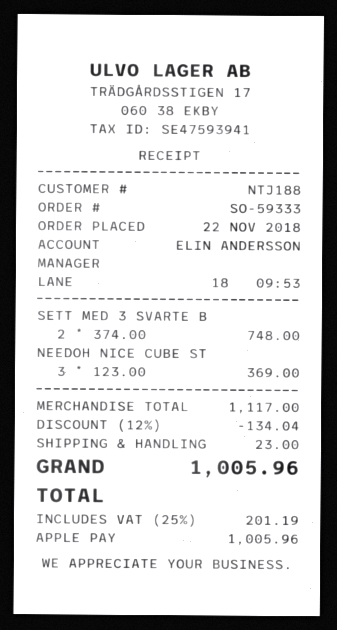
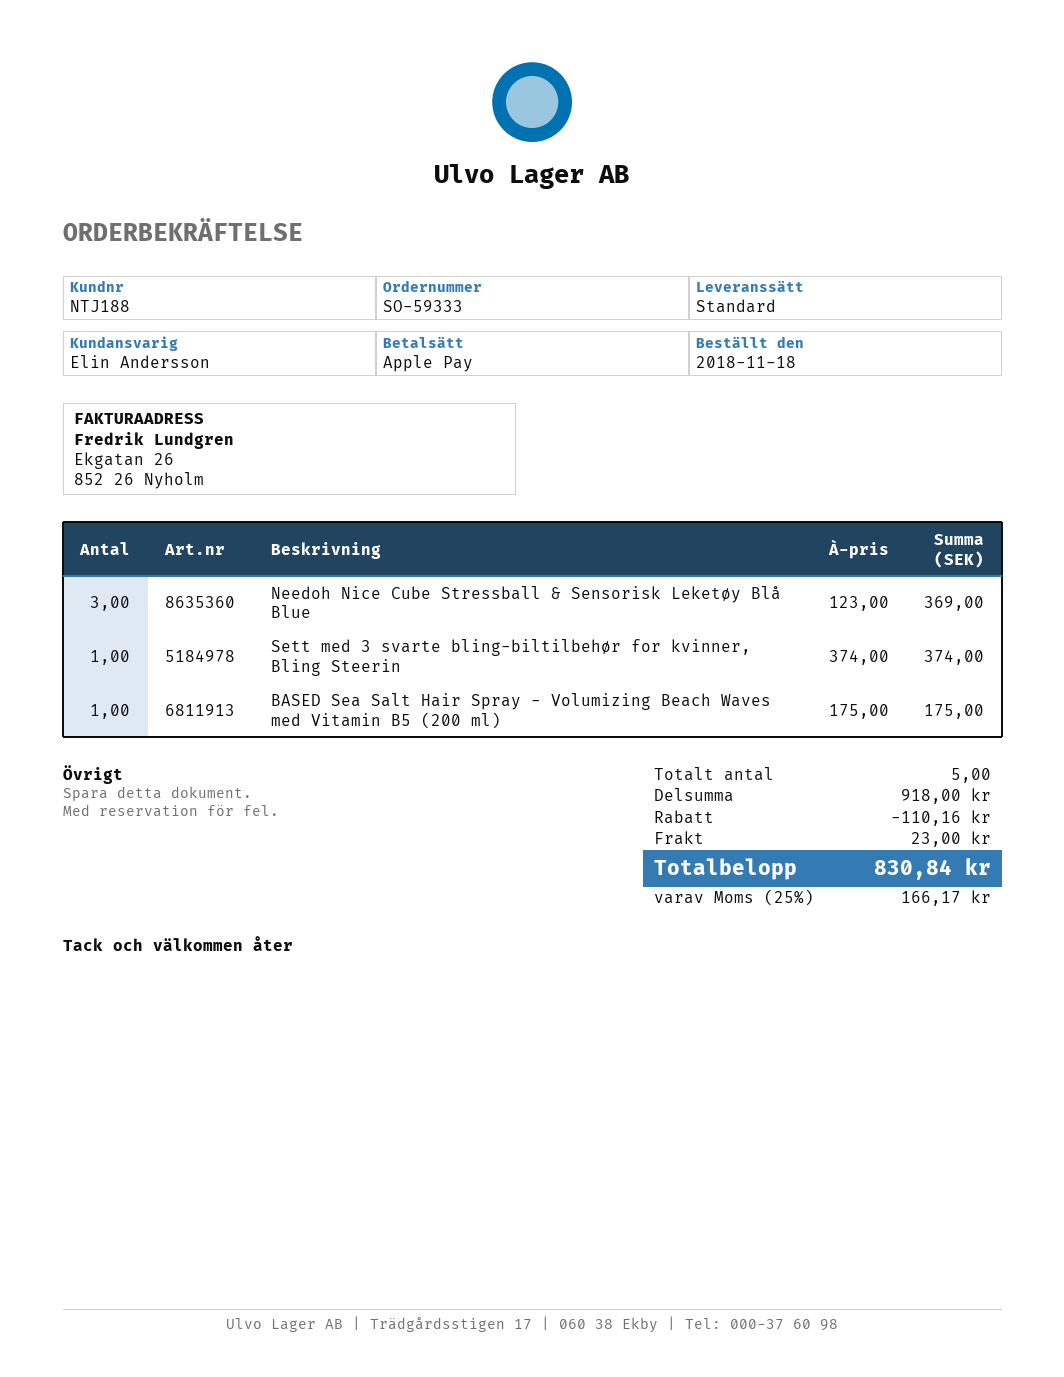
order date: 2018-11-22 -> 2018-11-18
SETT MED 3 SVARTE B: 2 x 374.00 = 748.00 -> 1 x 374.00 = 374.00
BASED Sea Salt Hair Spray - Volumizing Beach Waves med Vitamin B5 (200 ml): none -> 1 x 175.00 = 175.00
subtotal: 1117.00 -> 918.00
discount: 134.04 -> 110.16
tax: 25% = 201.19 -> 25% = 166.17
total: 1005.96 -> 830.84

